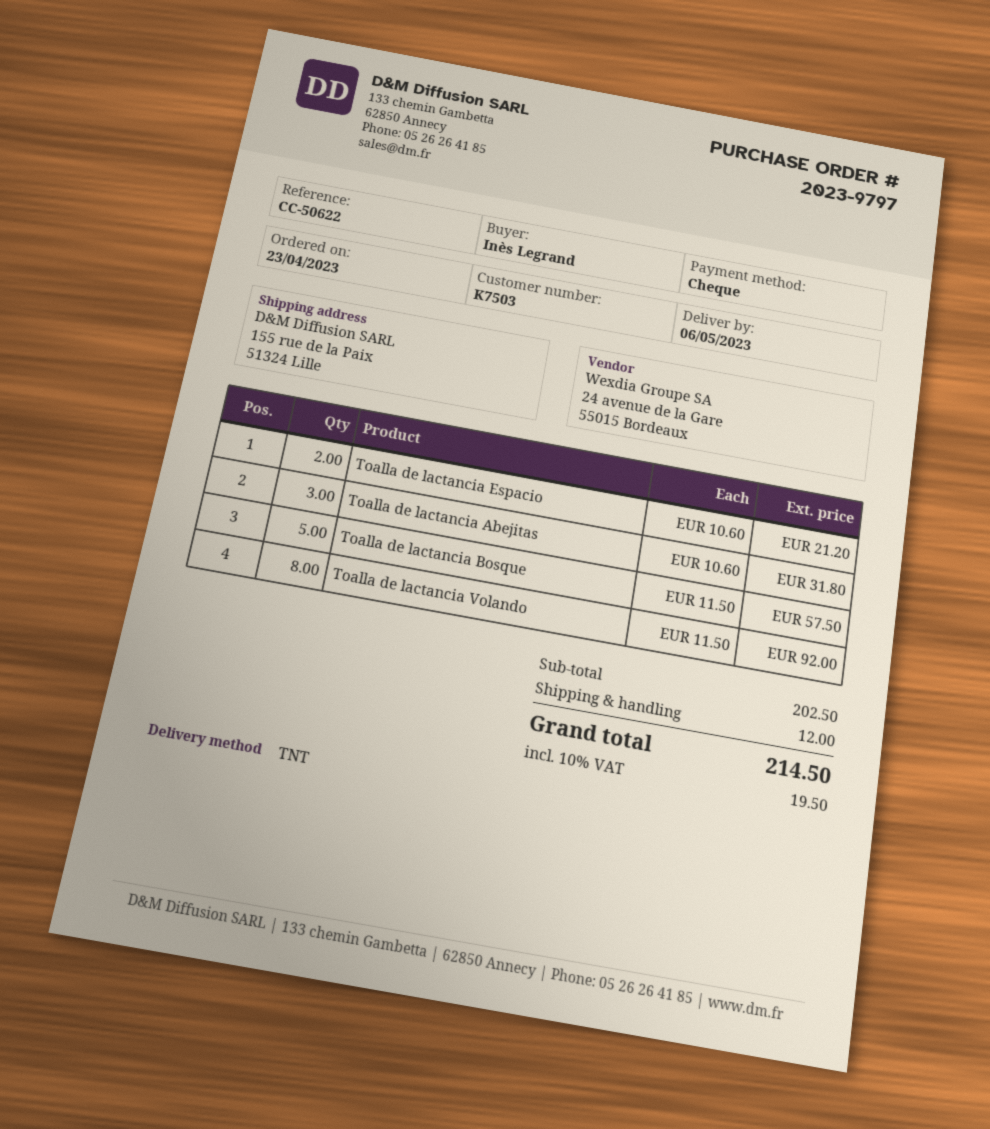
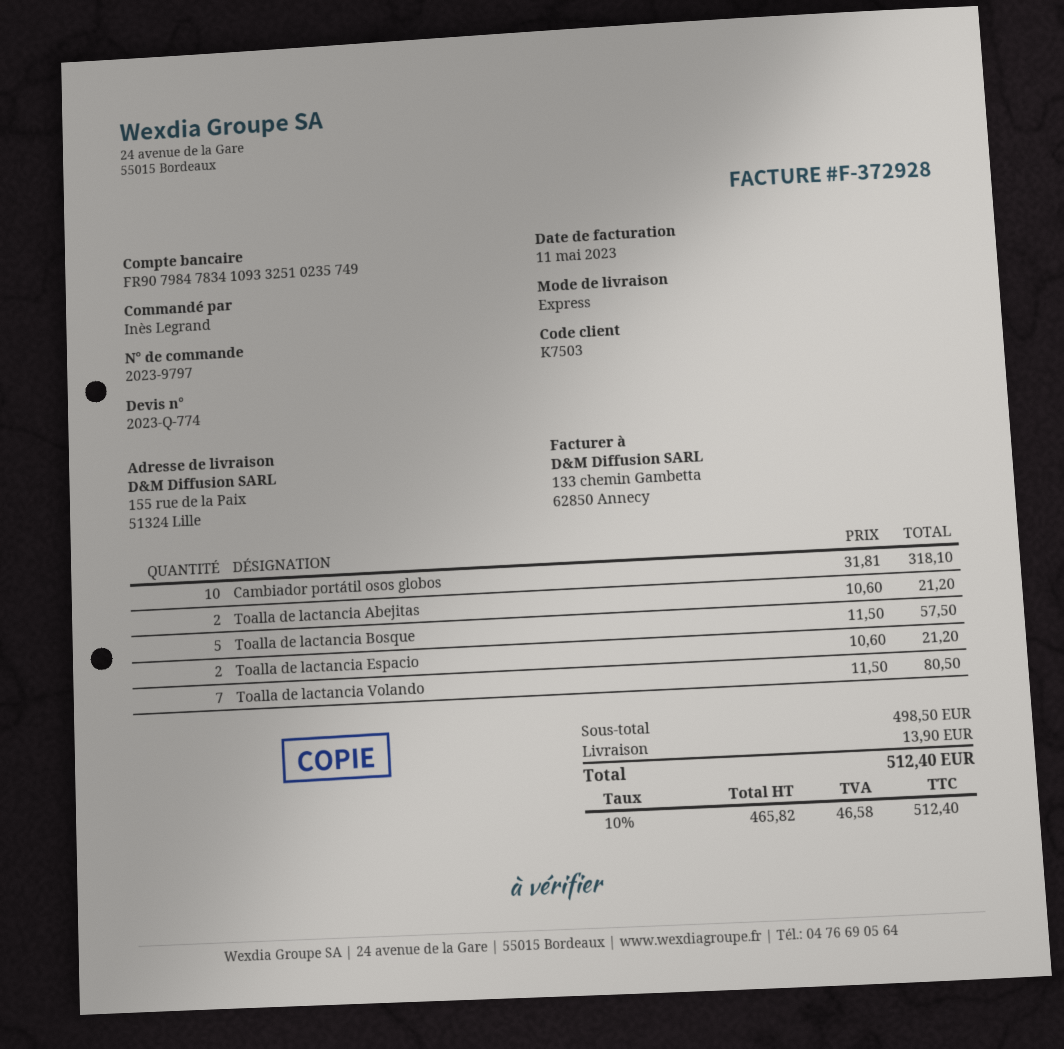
shipping method: TNT -> express
Toalla de lactancia Abejitas: 3 x 10.60 = 31.80 -> 2 x 10.60 = 21.20
Toalla de lactancia Volando: 8 x 11.50 = 92.00 -> 7 x 11.50 = 80.50
Cambiador portátil osos globos: none -> 10 x 31.81 = 318.10
subtotal: 202.50 -> 498.50
shipping: 12.00 -> 13.90
tax: 10% = 19.50 -> 10% = 46.58
total: 214.50 -> 512.40

